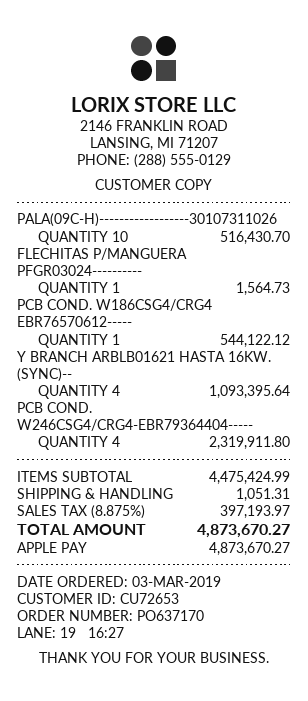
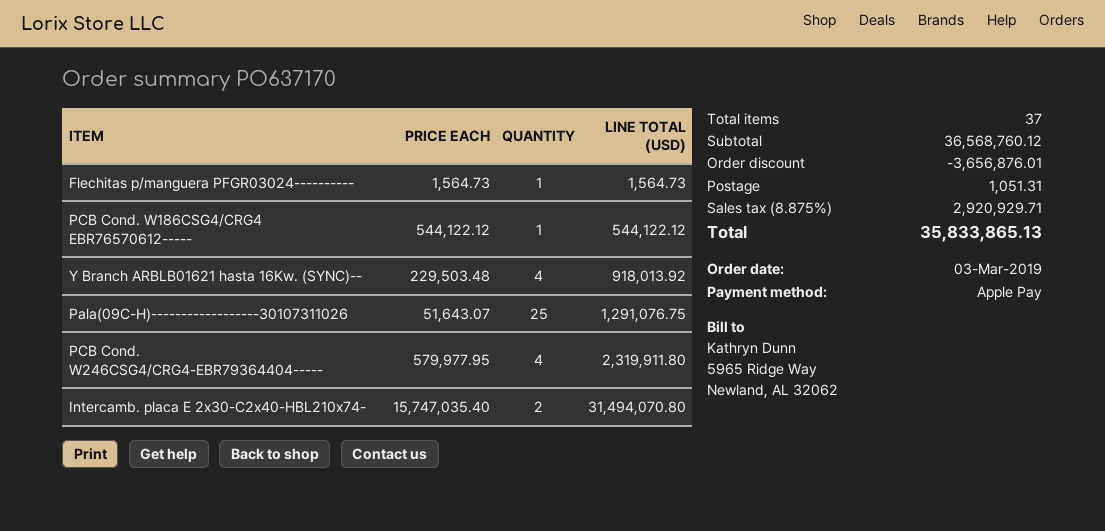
PALA(09C-H)------------------30107311026: 10 for 516430.70 -> 25 for 1291076.75
Y BRANCH ARBLB01621 HASTA 16KW. (SYNC)--: 4 for 1093395.64 -> 4 for 918013.92
Intercamb. placa E 2x30-C2x40-HBL210x74-: none -> 2 for 31494070.80
subtotal: 4475424.99 -> 36568760.12
discount: none -> 3656876.01
tax: 8.875% = 397193.97 -> 8.875% = 2920929.71
total: 4873670.27 -> 35833865.13

